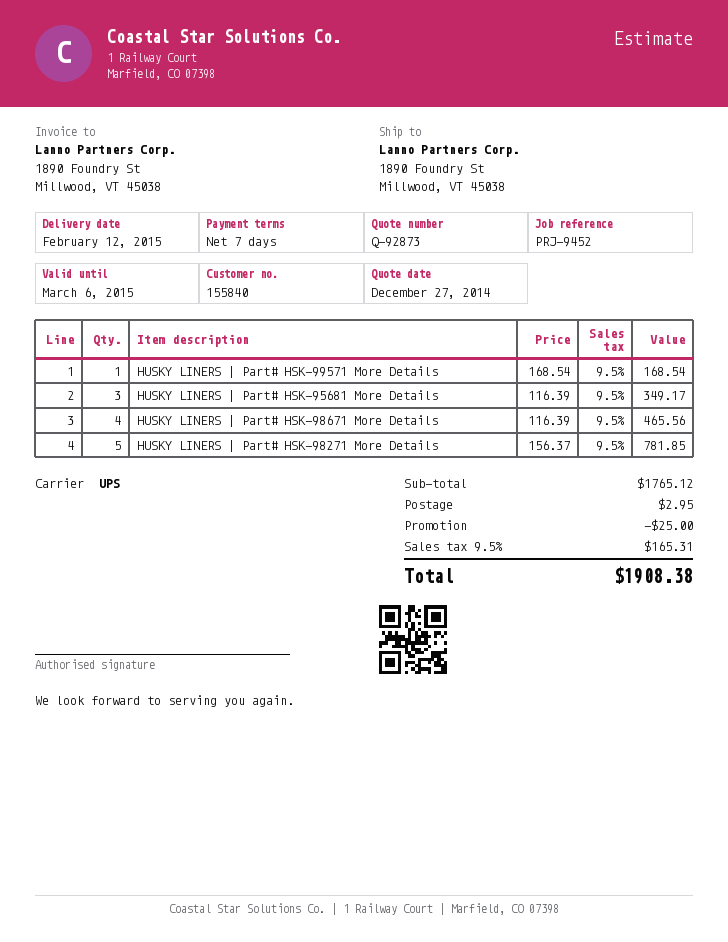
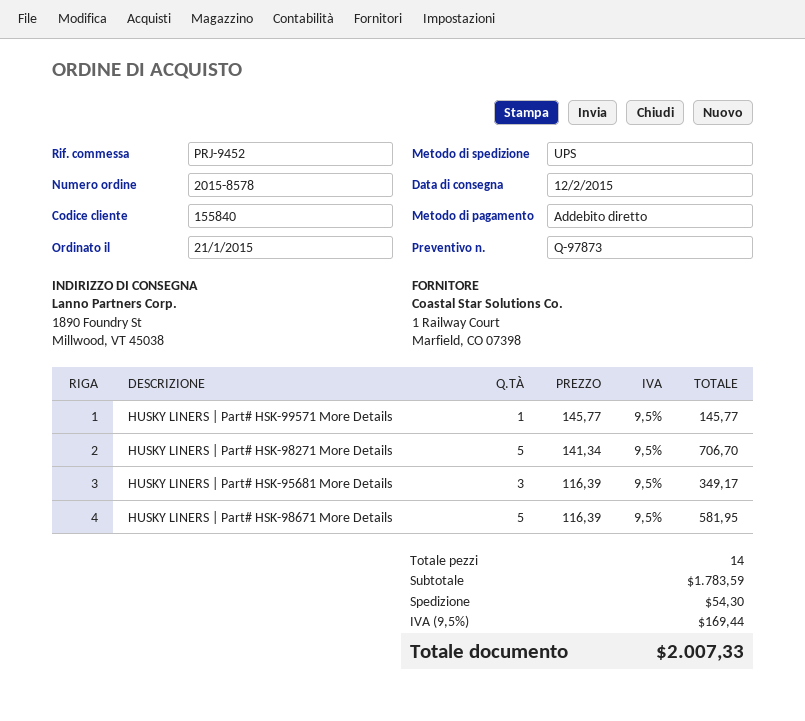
quote number: Q-92873 -> Q-97873
HUSKY LINERS | Part# HSK-99571 More Details: 1 x 168.54 = 168.54 -> 1 x 145.77 = 145.77
HUSKY LINERS | Part# HSK-98671 More Details: 4 x 116.39 = 465.56 -> 5 x 116.39 = 581.95
HUSKY LINERS | Part# HSK-98271 More Details: 5 x 156.37 = 781.85 -> 5 x 141.34 = 706.70
subtotal: 1765.12 -> 1783.59
discount: 25.00 -> none
shipping: 2.95 -> 54.30
tax: 9.5% = 165.31 -> 9.5% = 169.44
total: 1908.38 -> 2007.33

